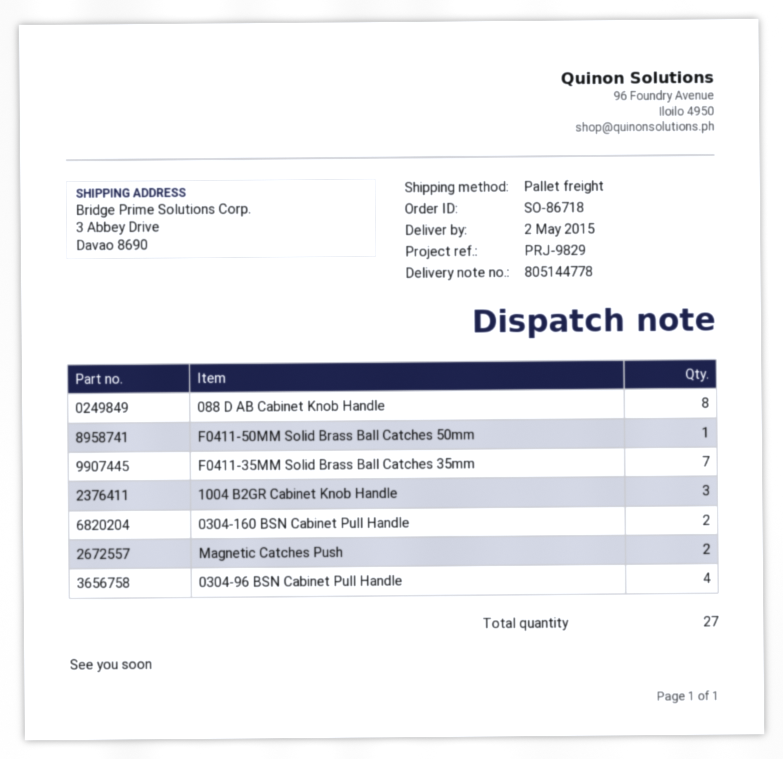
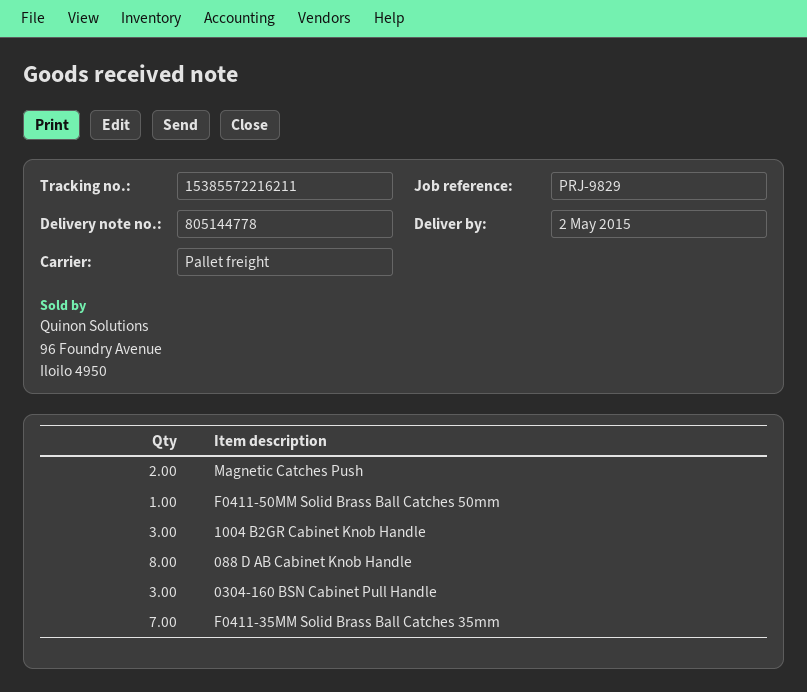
0304-160 BSN Cabinet Pull Handle: 2 -> 3
0304-96 BSN Cabinet Pull Handle: 4 -> none

